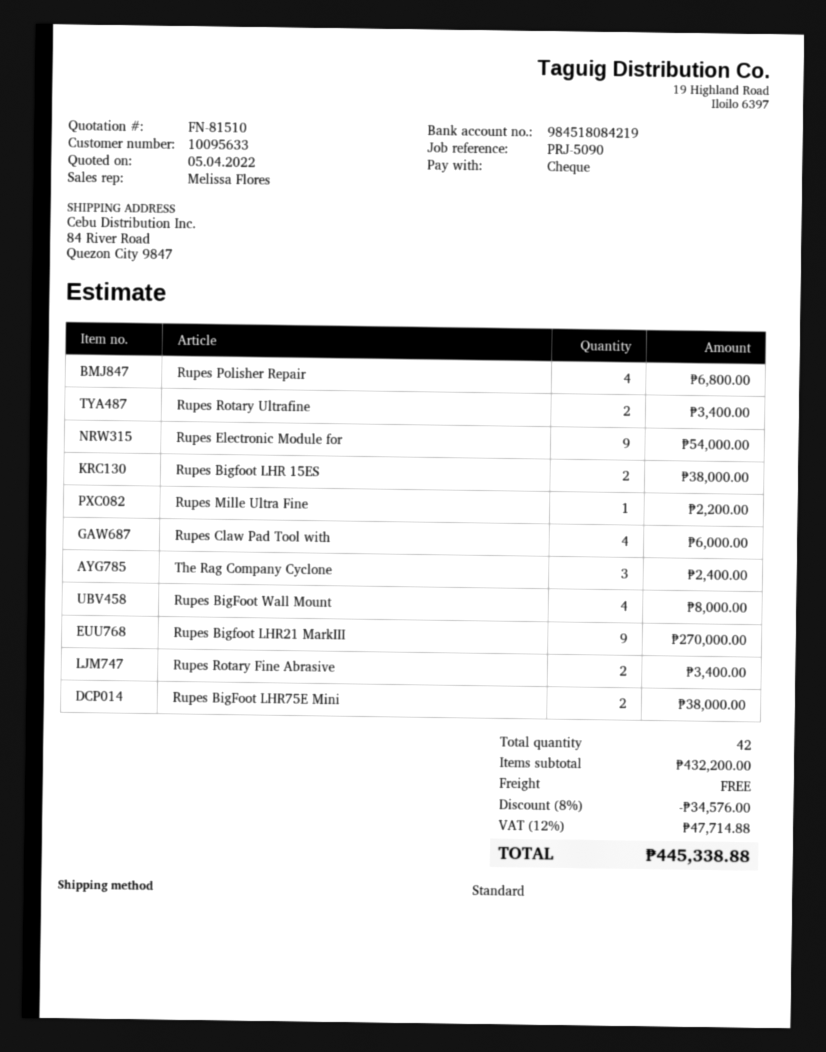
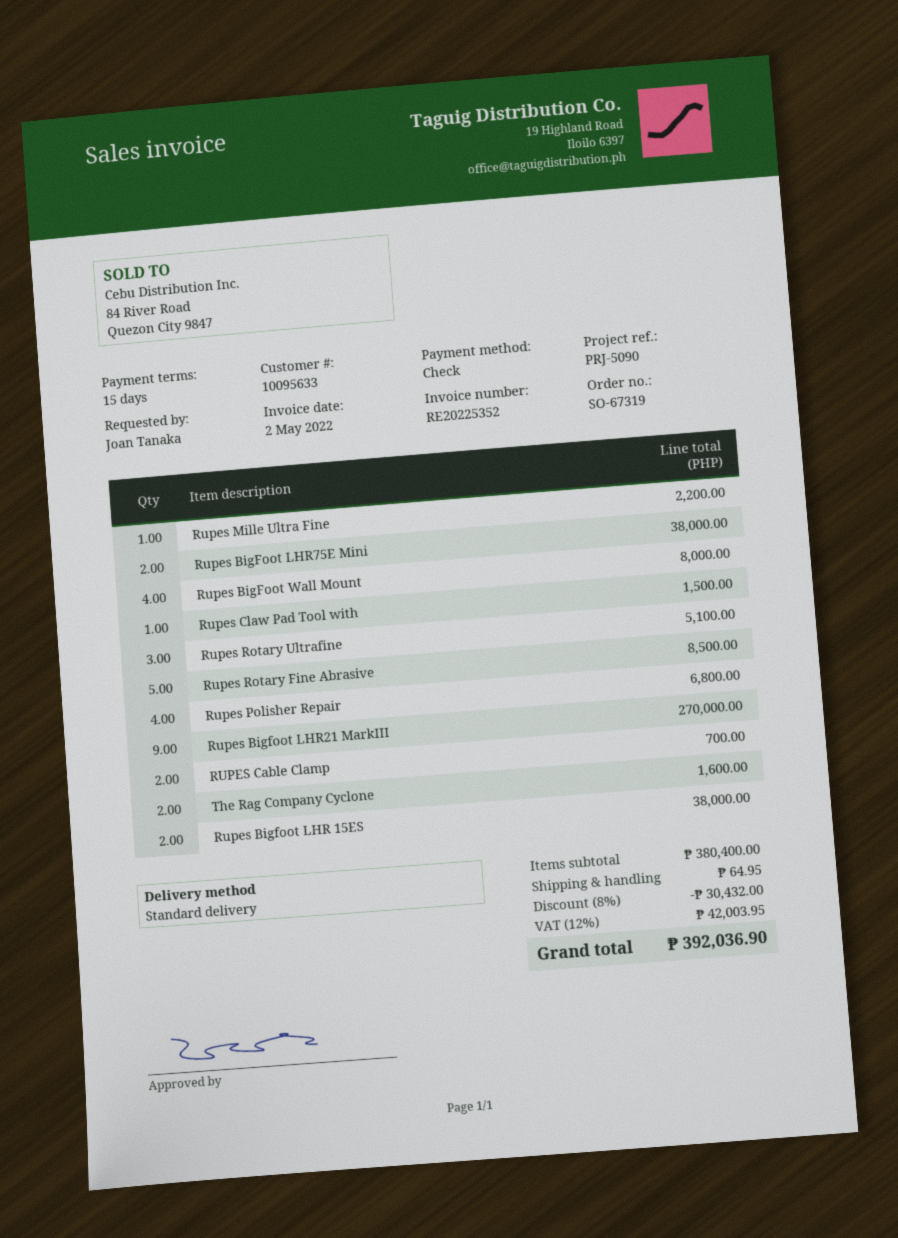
Rupes Rotary Ultrafine: 2 for 3400.00 -> 3 for 5100.00
Rupes Electronic Module for: 9 for 54000.00 -> none
Rupes Claw Pad Tool with: 4 for 6000.00 -> 1 for 1500.00
The Rag Company Cyclone: 3 for 2400.00 -> 2 for 1600.00
Rupes Rotary Fine Abrasive: 2 for 3400.00 -> 5 for 8500.00
RUPES Cable Clamp: none -> 2 for 700.00
subtotal: 432200.00 -> 380400.00
discount: 8% = 34576.00 -> 8% = 30432.00
shipping: 0.00 -> 64.95
tax: 12% = 47714.88 -> 12% = 42003.95
total: 445338.88 -> 392036.90

